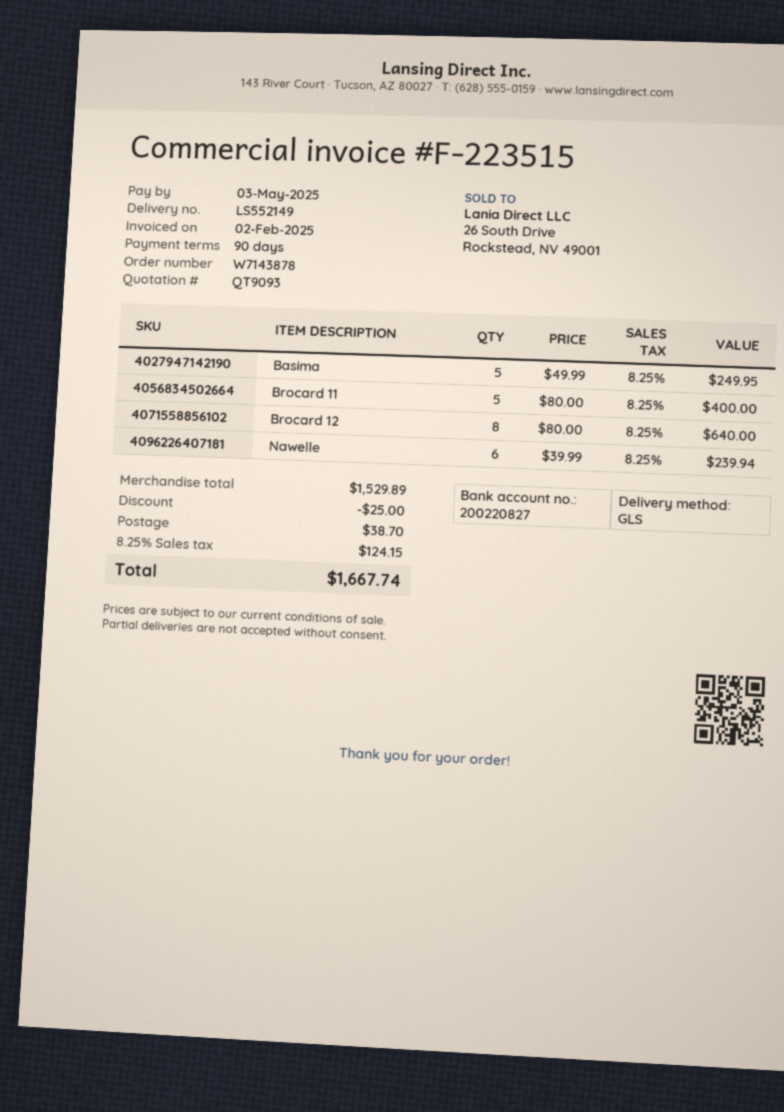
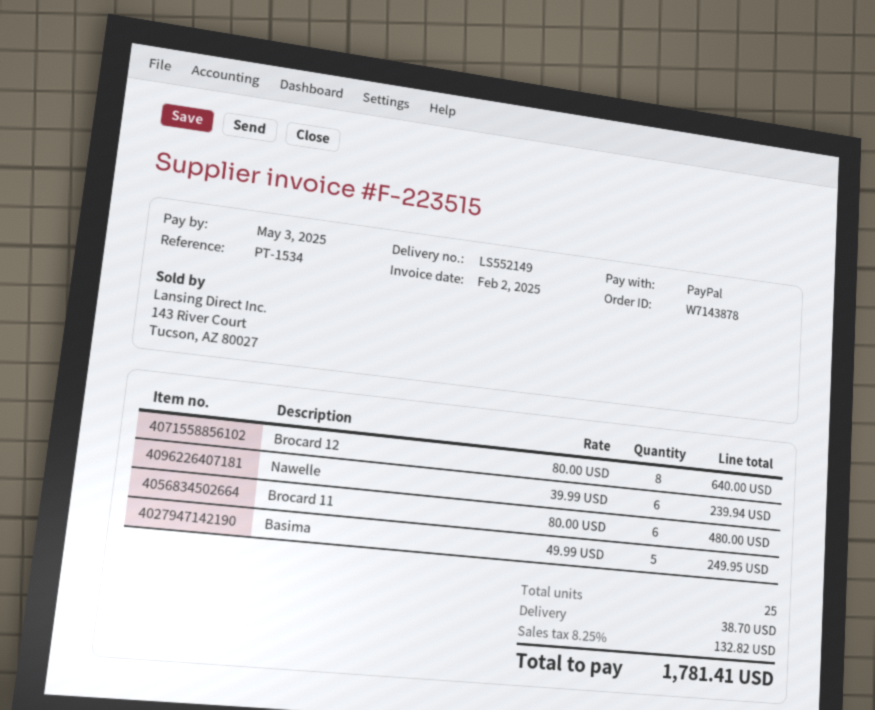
Brocard 11: 5 x 80.00 = 400.00 -> 6 x 80.00 = 480.00
discount: 25.00 -> none
tax: 8.25% = 124.15 -> 8.25% = 132.82
total: 1667.74 -> 1781.41

